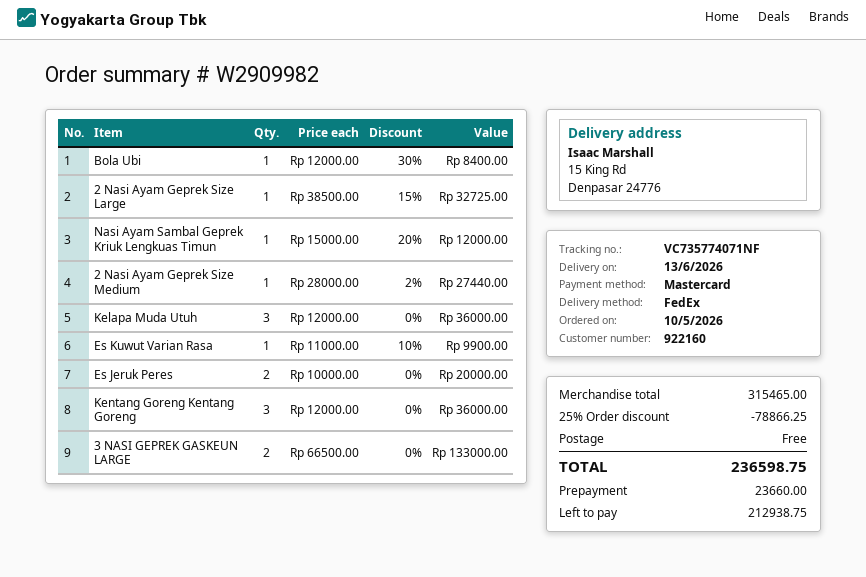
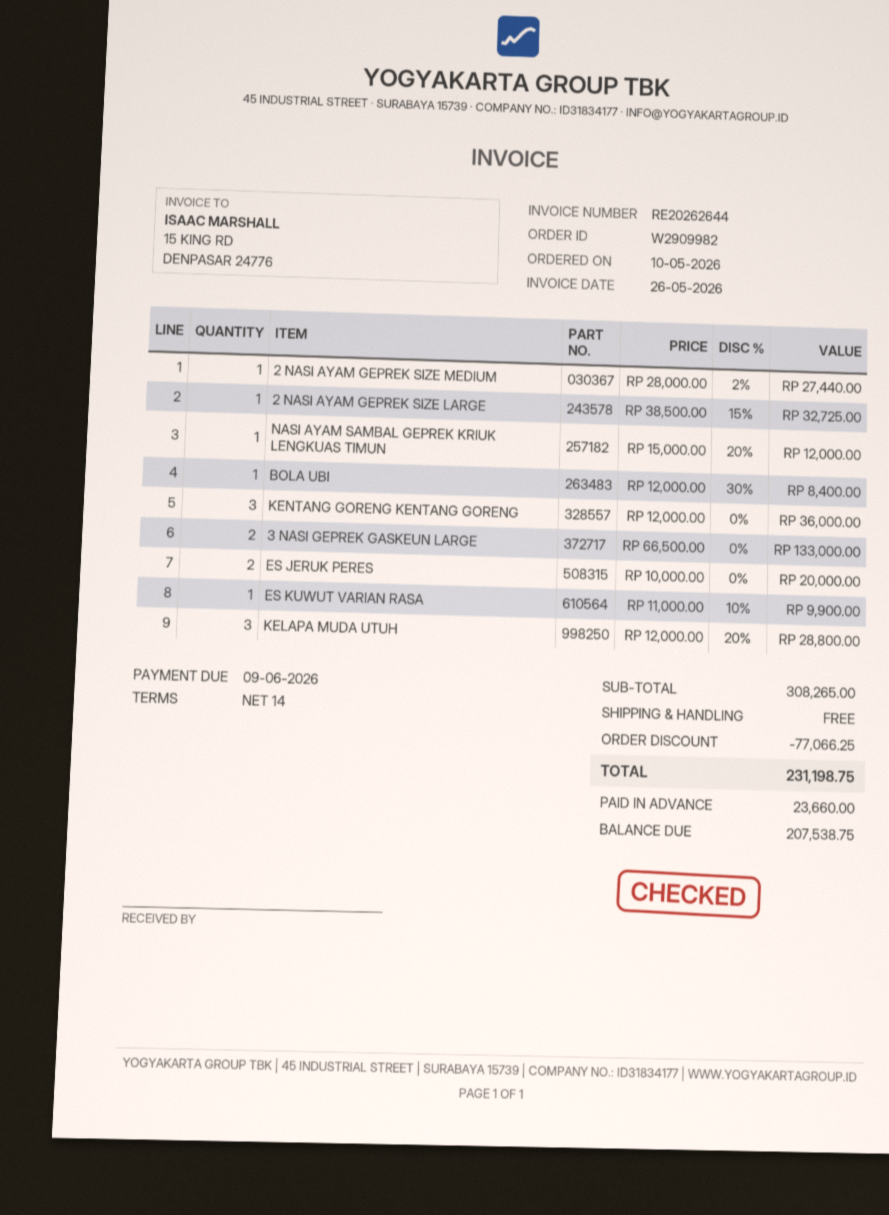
Kelapa Muda Utuh: 3 x 12000.00 = 36000.00 -> 3 x 12000.00 - 20% = 28800.00
subtotal: 315465.00 -> 308265.00
discount: 78866.25 -> 77066.25
total: 236598.75 -> 231198.75
balance: 212938.75 -> 207538.75

